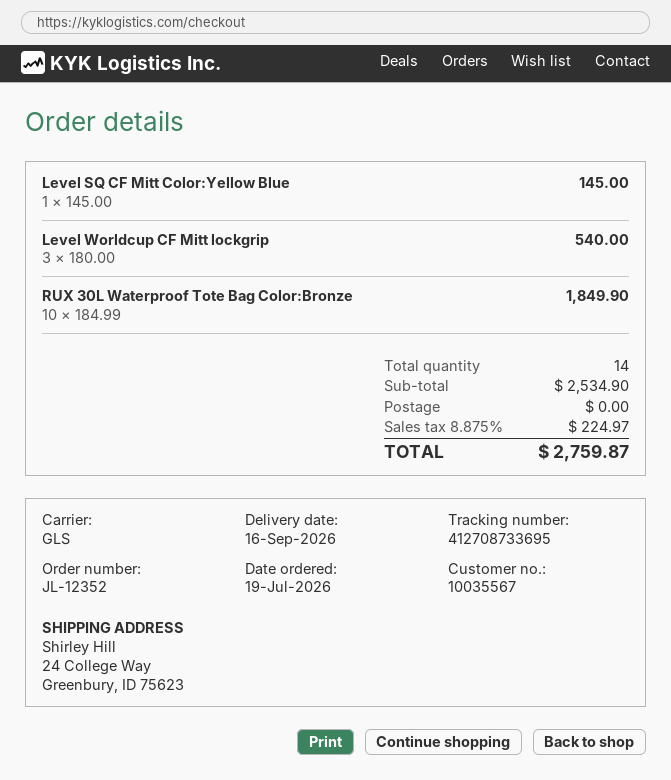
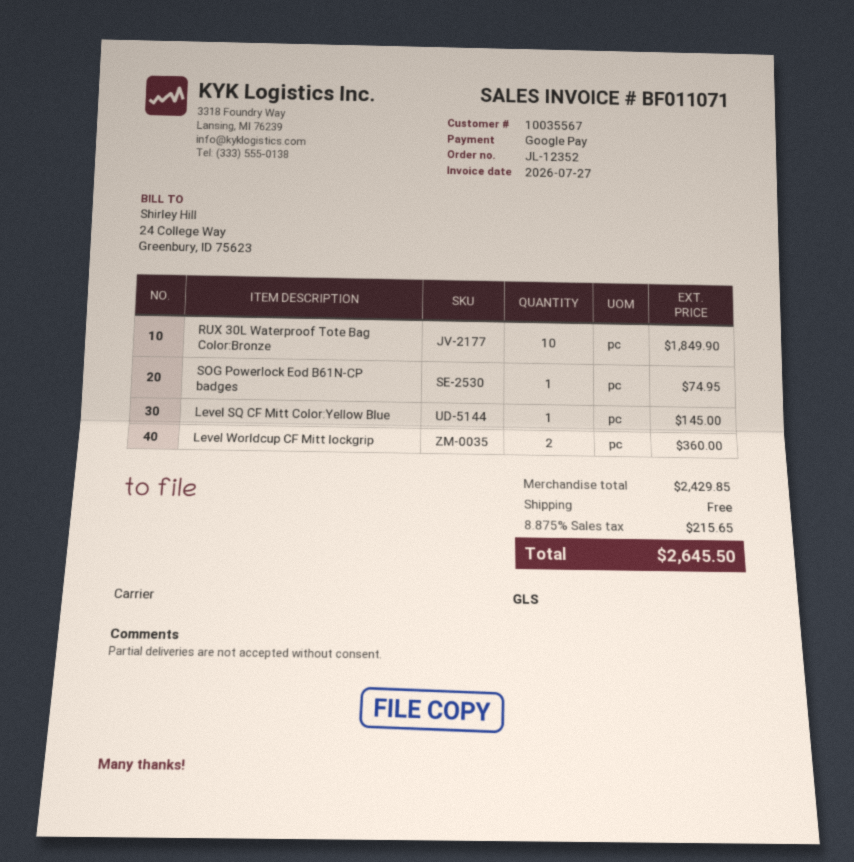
Level Worldcup CF Mitt lockgrip: 3 for 540.00 -> 2 for 360.00
SOG Powerlock Eod B61N-CP badges: none -> 1 for 74.95
subtotal: 2534.90 -> 2429.85
tax: 8.875% = 224.97 -> 8.875% = 215.65
total: 2759.87 -> 2645.50

